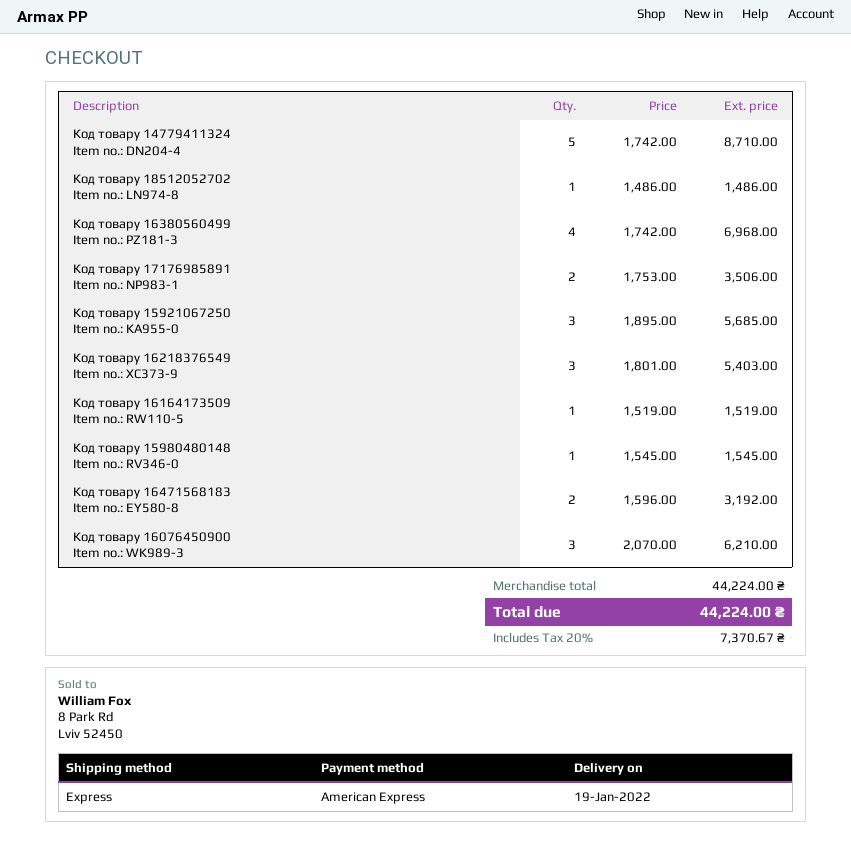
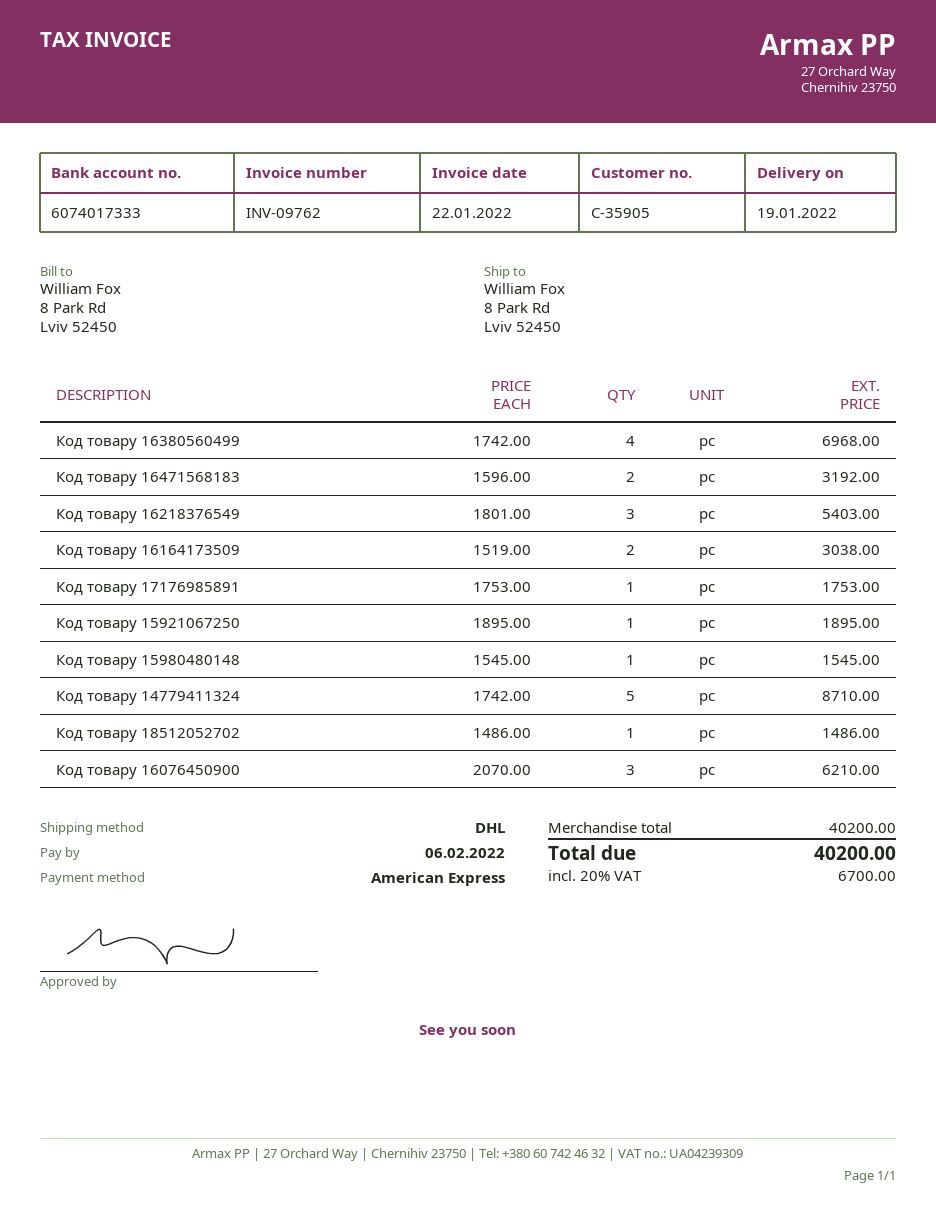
shipping method: express -> DHL
Код товару 17176985891: 2 x 1753.00 = 3506.00 -> 1 x 1753.00 = 1753.00
Код товару 15921067250: 3 x 1895.00 = 5685.00 -> 1 x 1895.00 = 1895.00
Код товару 16164173509: 1 x 1519.00 = 1519.00 -> 2 x 1519.00 = 3038.00
subtotal: 44224.00 -> 40200.00
tax: 20% = 7370.67 -> 20% = 6700.00
total: 44224.00 -> 40200.00

